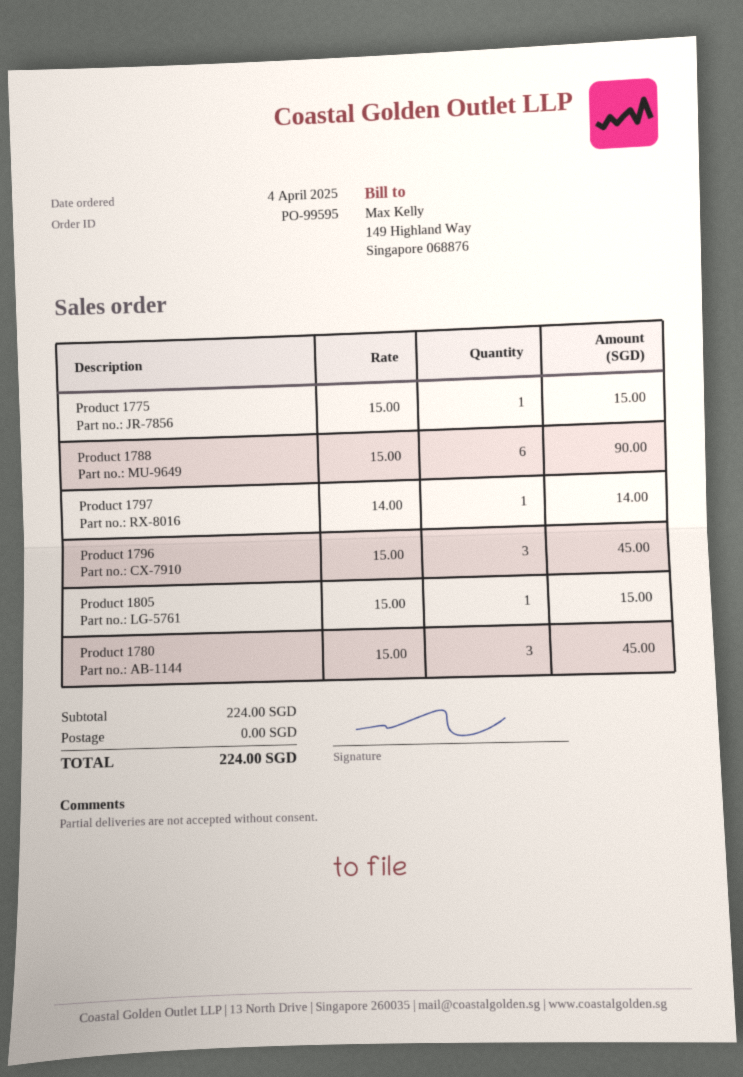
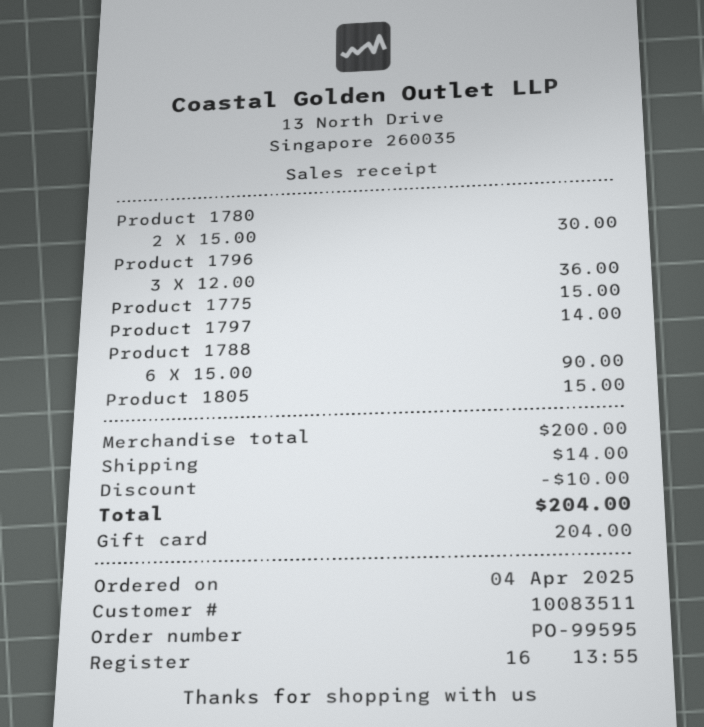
Product 1796: 3 x 15.00 = 45.00 -> 3 x 12.00 = 36.00
Product 1780: 3 x 15.00 = 45.00 -> 2 x 15.00 = 30.00
subtotal: 224.00 -> 200.00
discount: none -> 10.00
shipping: 0.00 -> 14.00
total: 224.00 -> 204.00

